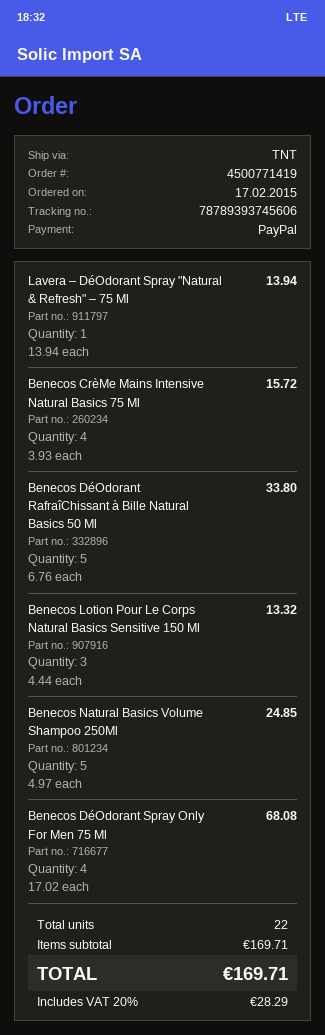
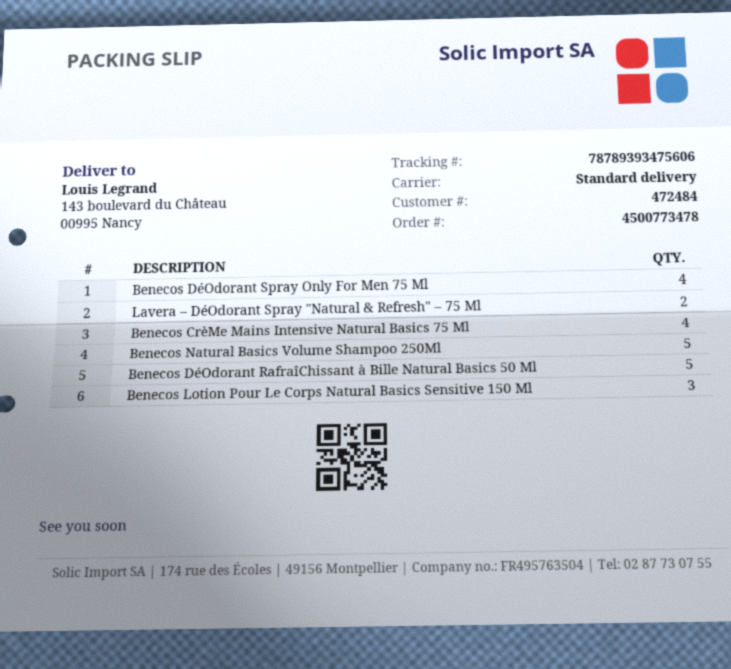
order number: 4500771419 -> 4500773478
shipping method: TNT -> standard
tracking number: 78789393745606 -> 78789393475606
Lavera – DéOdorant Spray "Natural & Refresh" – 75 Ml: 1 -> 2

